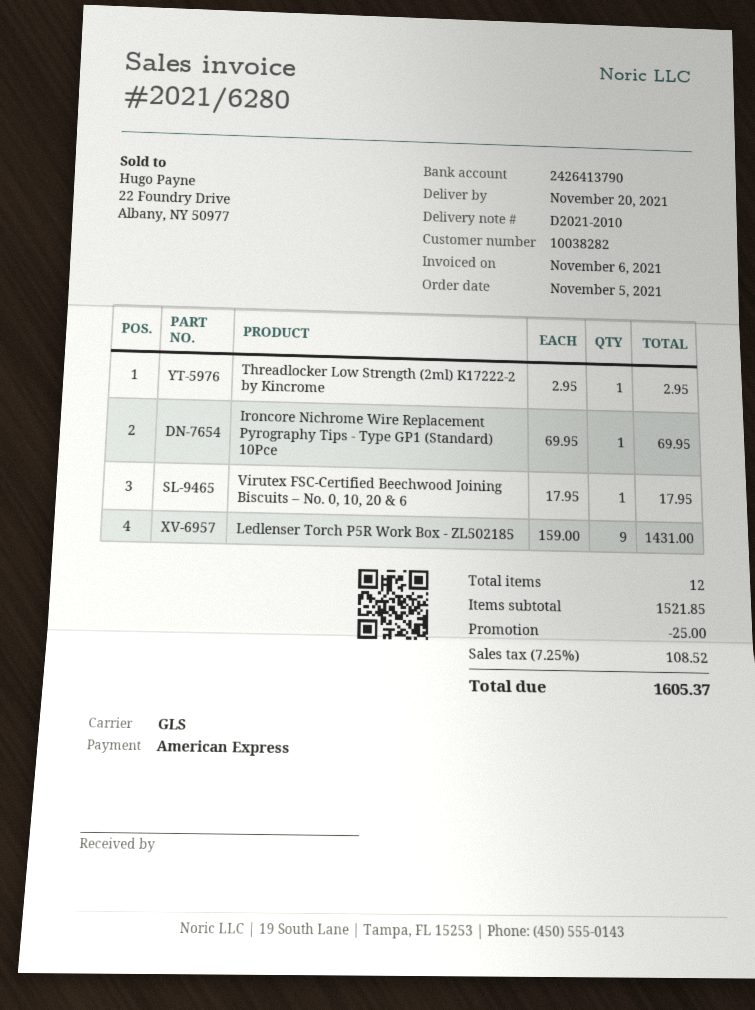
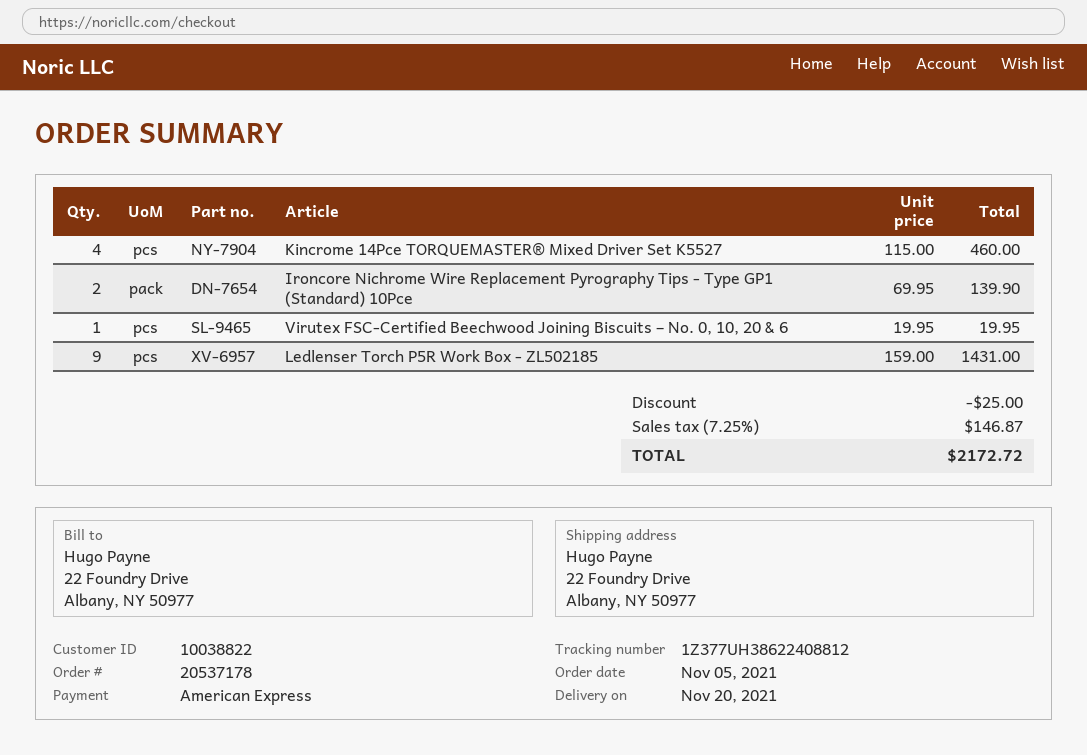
customer number: 10038282 -> 10038822
Threadlocker Low Strength (2ml) K17222-2 by Kincrome: 1 x 2.95 = 2.95 -> none
Ironcore Nichrome Wire Replacement Pyrography Tips - Type GP1 (Standard) 10Pce: 1 x 69.95 = 69.95 -> 2 x 69.95 = 139.90
Virutex FSC-Certified Beechwood Joining Biscuits – No. 0, 10, 20 & 6: 1 x 17.95 = 17.95 -> 1 x 19.95 = 19.95
Kincrome 14Pce TORQUEMASTER® Mixed Driver Set K5527: none -> 4 x 115.00 = 460.00
tax: 7.25% = 108.52 -> 7.25% = 146.87
total: 1605.37 -> 2172.72

